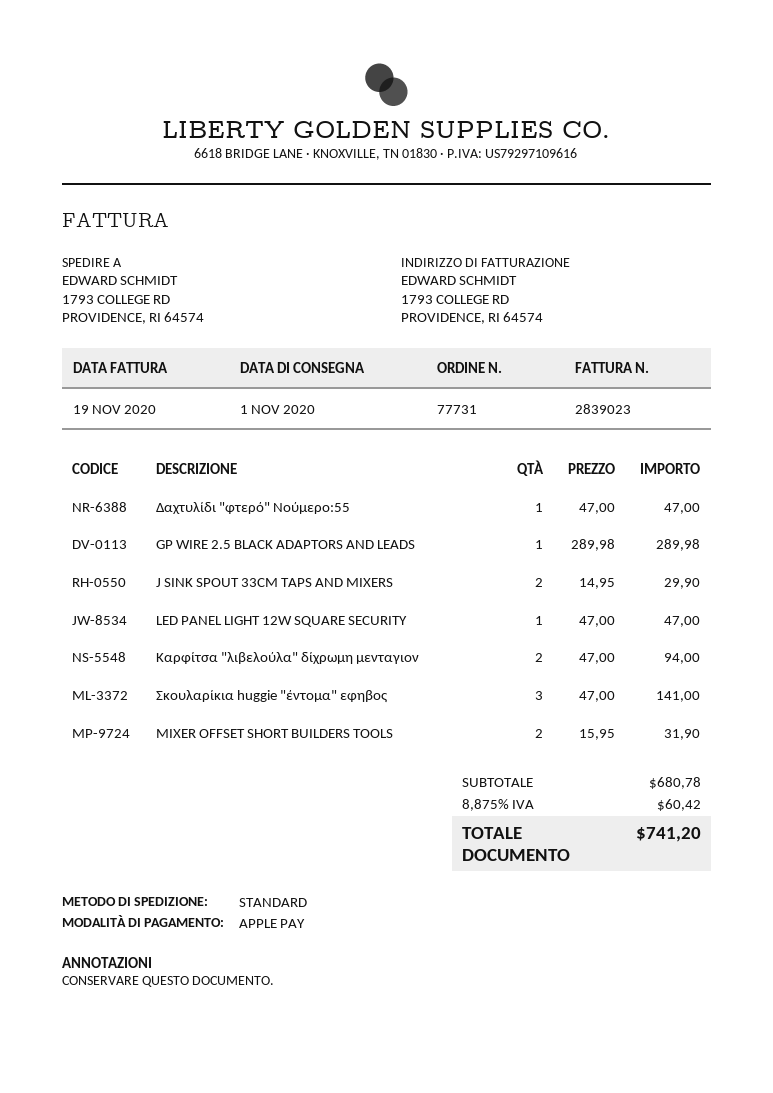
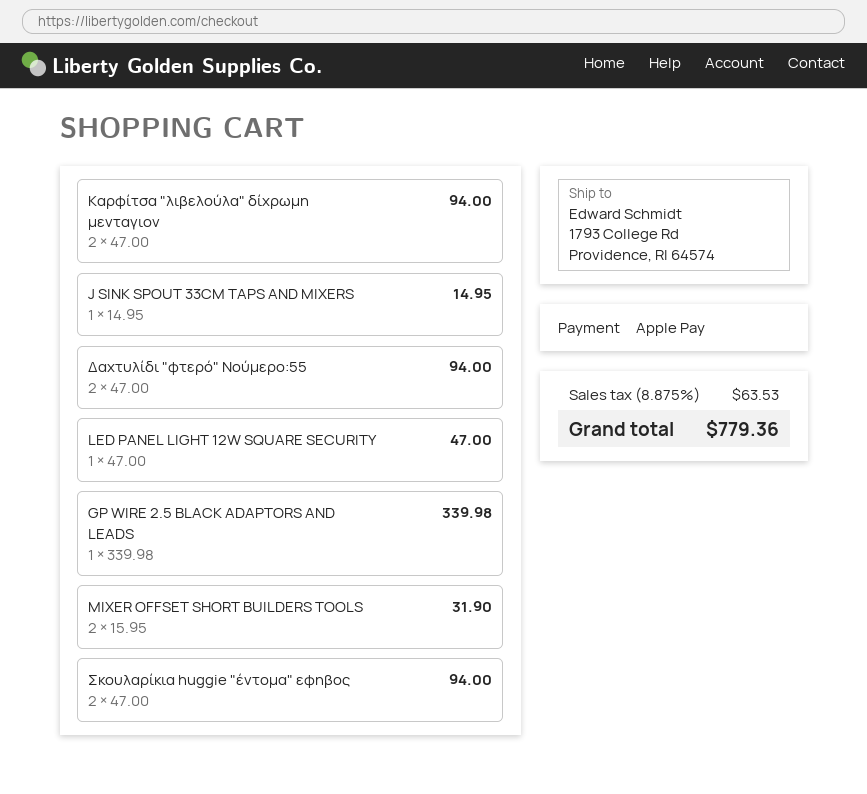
Δαχτυλίδι "φτερό" Νούμερο:55: 1 x 47.00 = 47.00 -> 2 x 47.00 = 94.00
GP WIRE 2.5 BLACK ADAPTORS AND LEADS: 1 x 289.98 = 289.98 -> 1 x 339.98 = 339.98
J SINK SPOUT 33CM TAPS AND MIXERS: 2 x 14.95 = 29.90 -> 1 x 14.95 = 14.95
Σκουλαρίκια huggie "έντομα" εφηβος: 3 x 47.00 = 141.00 -> 2 x 47.00 = 94.00
tax: 8.875% = 60.42 -> 8.875% = 63.53
total: 741.20 -> 779.36

